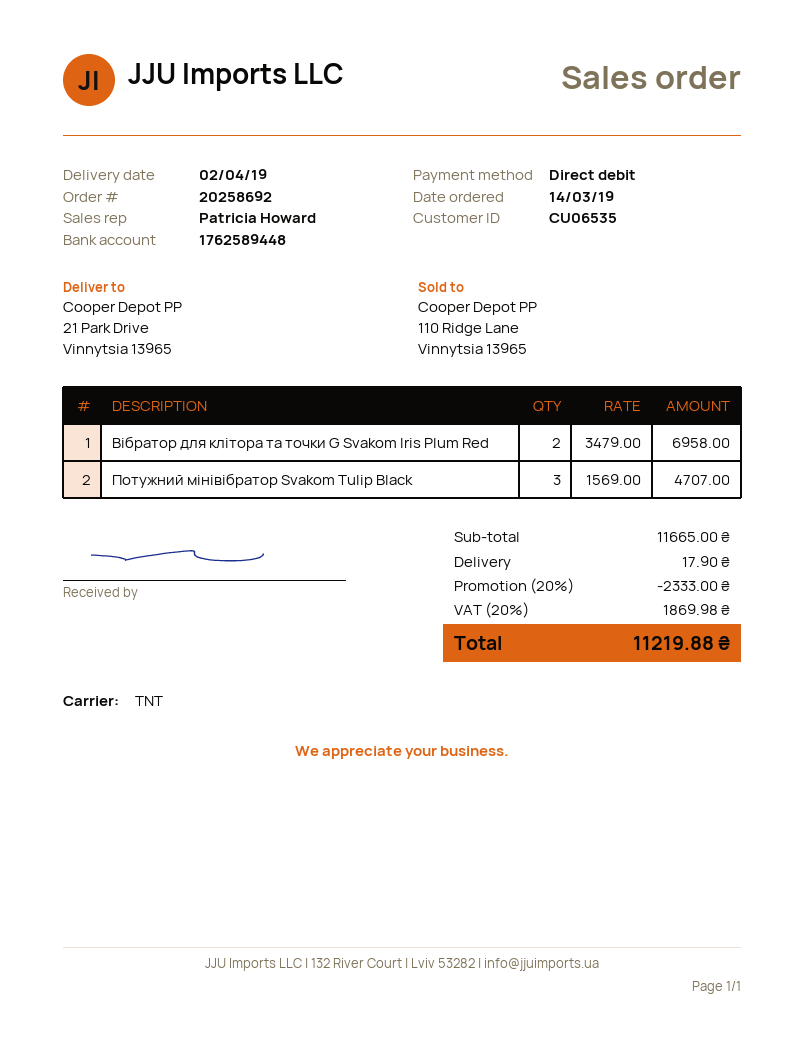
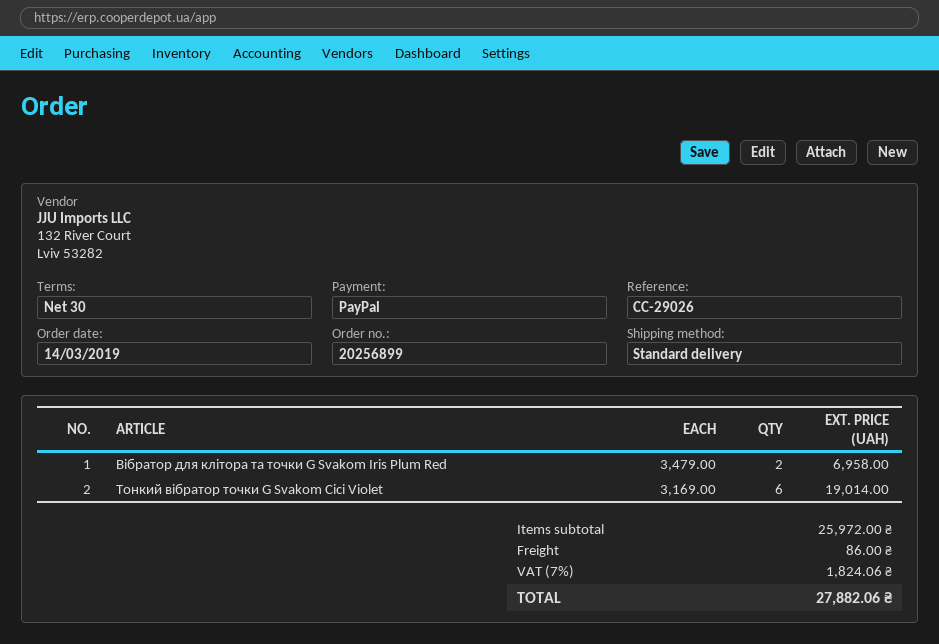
order number: 20258692 -> 20256899
payment method: direct debit -> PayPal
shipping method: TNT -> standard
Потужний мінівібратор Svakom Tulip Black: 3 x 1569.00 = 4707.00 -> none
Тонкий вібратор точки G Svakom Cici Violet: none -> 6 x 3169.00 = 19014.00
subtotal: 11665.00 -> 25972.00
discount: 20% = 2333.00 -> none
shipping: 17.90 -> 86.00
tax: 20% = 1869.98 -> 7% = 1824.06
total: 11219.88 -> 27882.06

